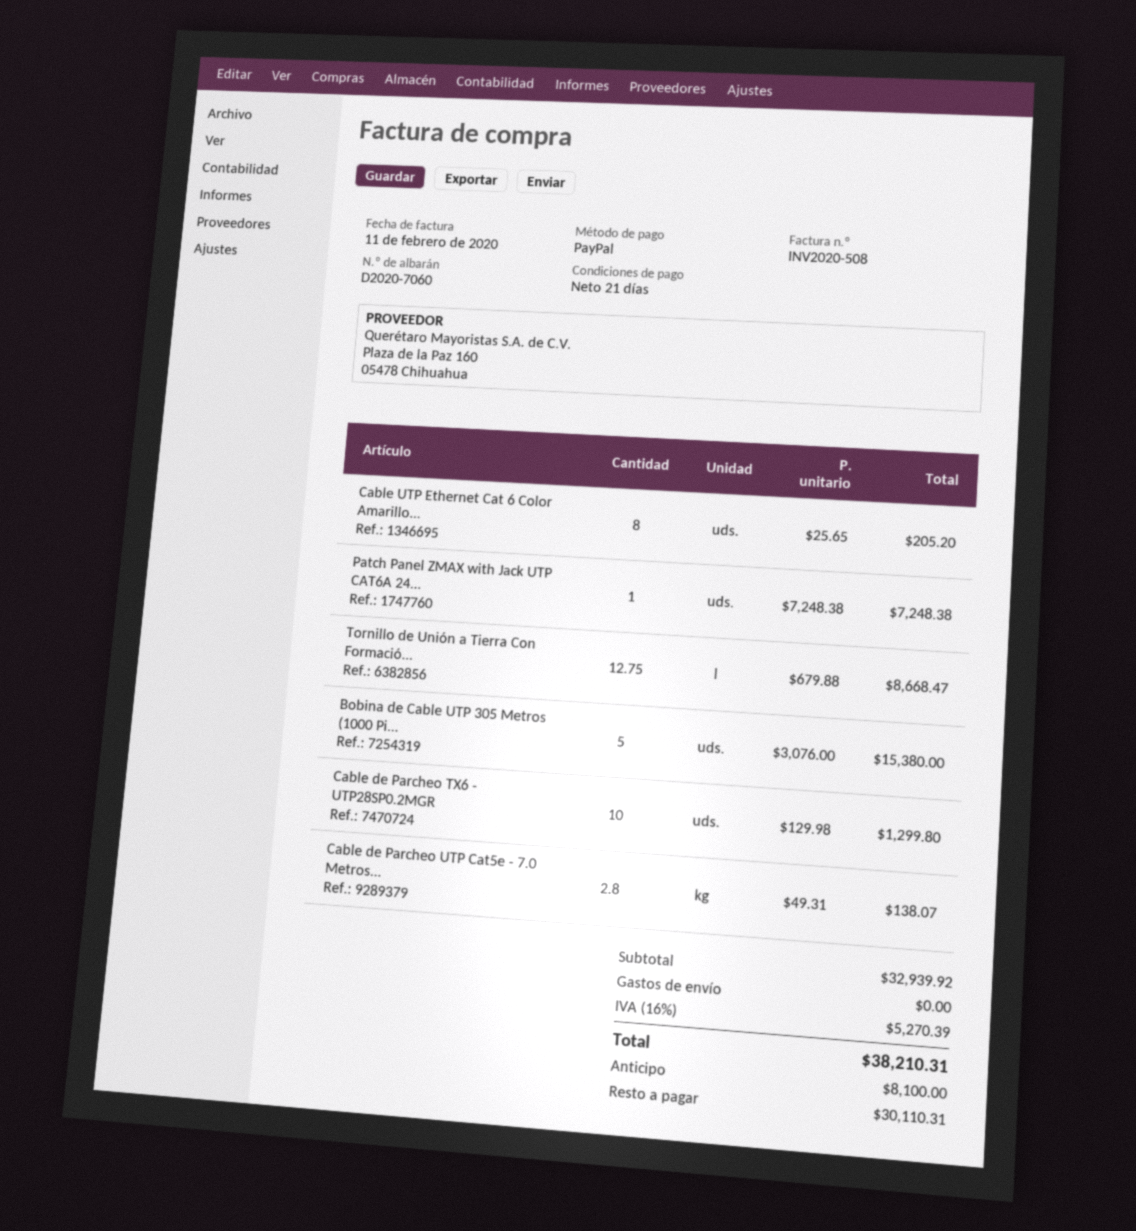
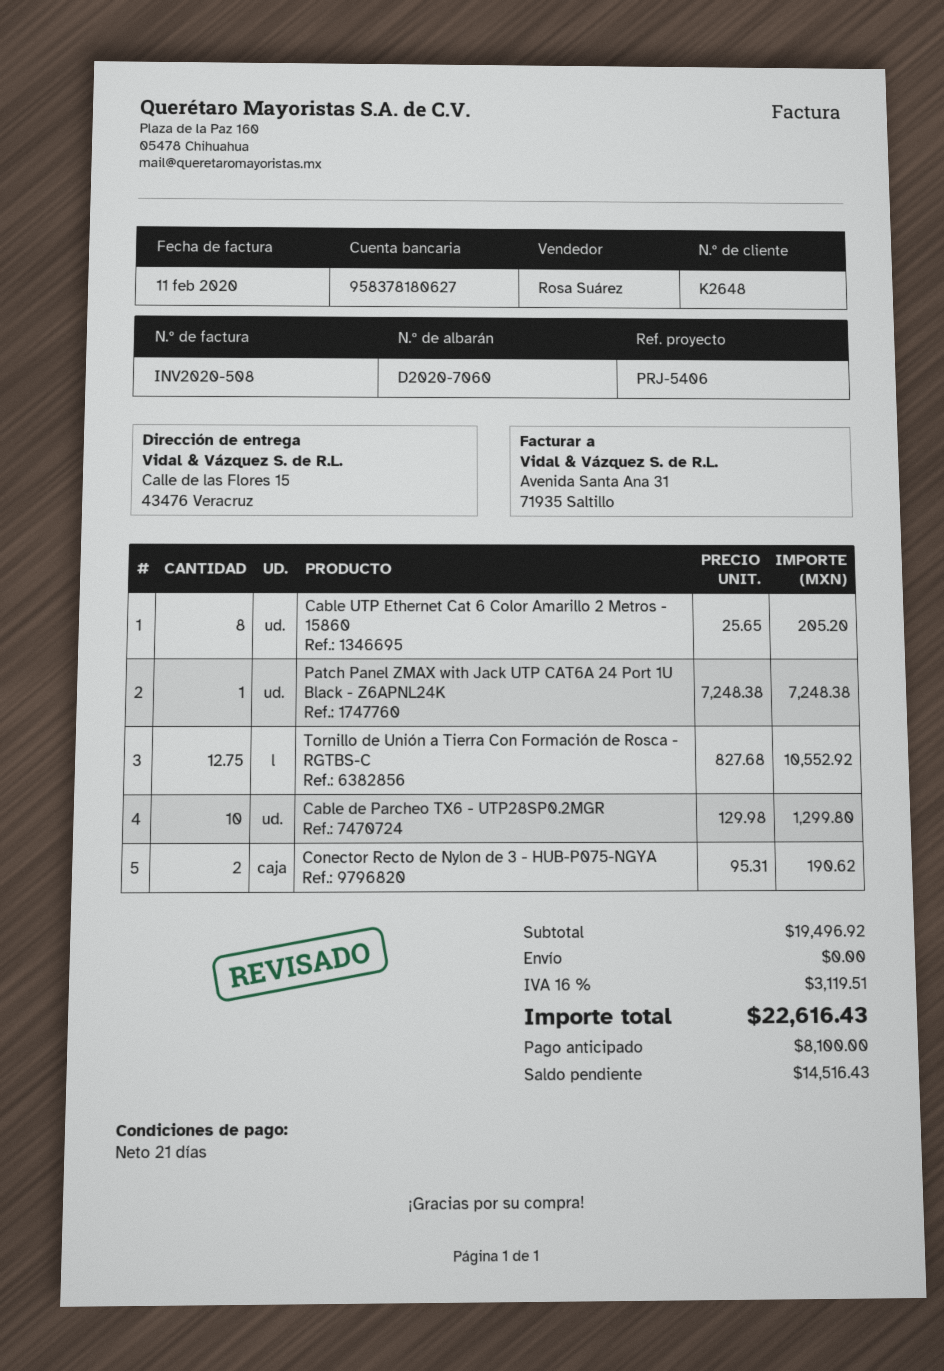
Tornillo de Unión a Tierra Con Formació...: 12.75 x 679.88 = 8668.47 -> 12.75 x 827.68 = 10552.92
Bobina de Cable UTP 305 Metros (1000 Pi...: 5 x 3076.00 = 15380.00 -> none
Cable de Parcheo UTP Cat5e - 7.0 Metros...: 2.8 x 49.31 = 138.07 -> none
Conector Recto de Nylon de 3 - HUB-P075-NGYA: none -> 2 x 95.31 = 190.62
subtotal: 32939.92 -> 19496.92
tax: 16% = 5270.39 -> 16% = 3119.51
total: 38210.31 -> 22616.43
balance: 30110.31 -> 14516.43

